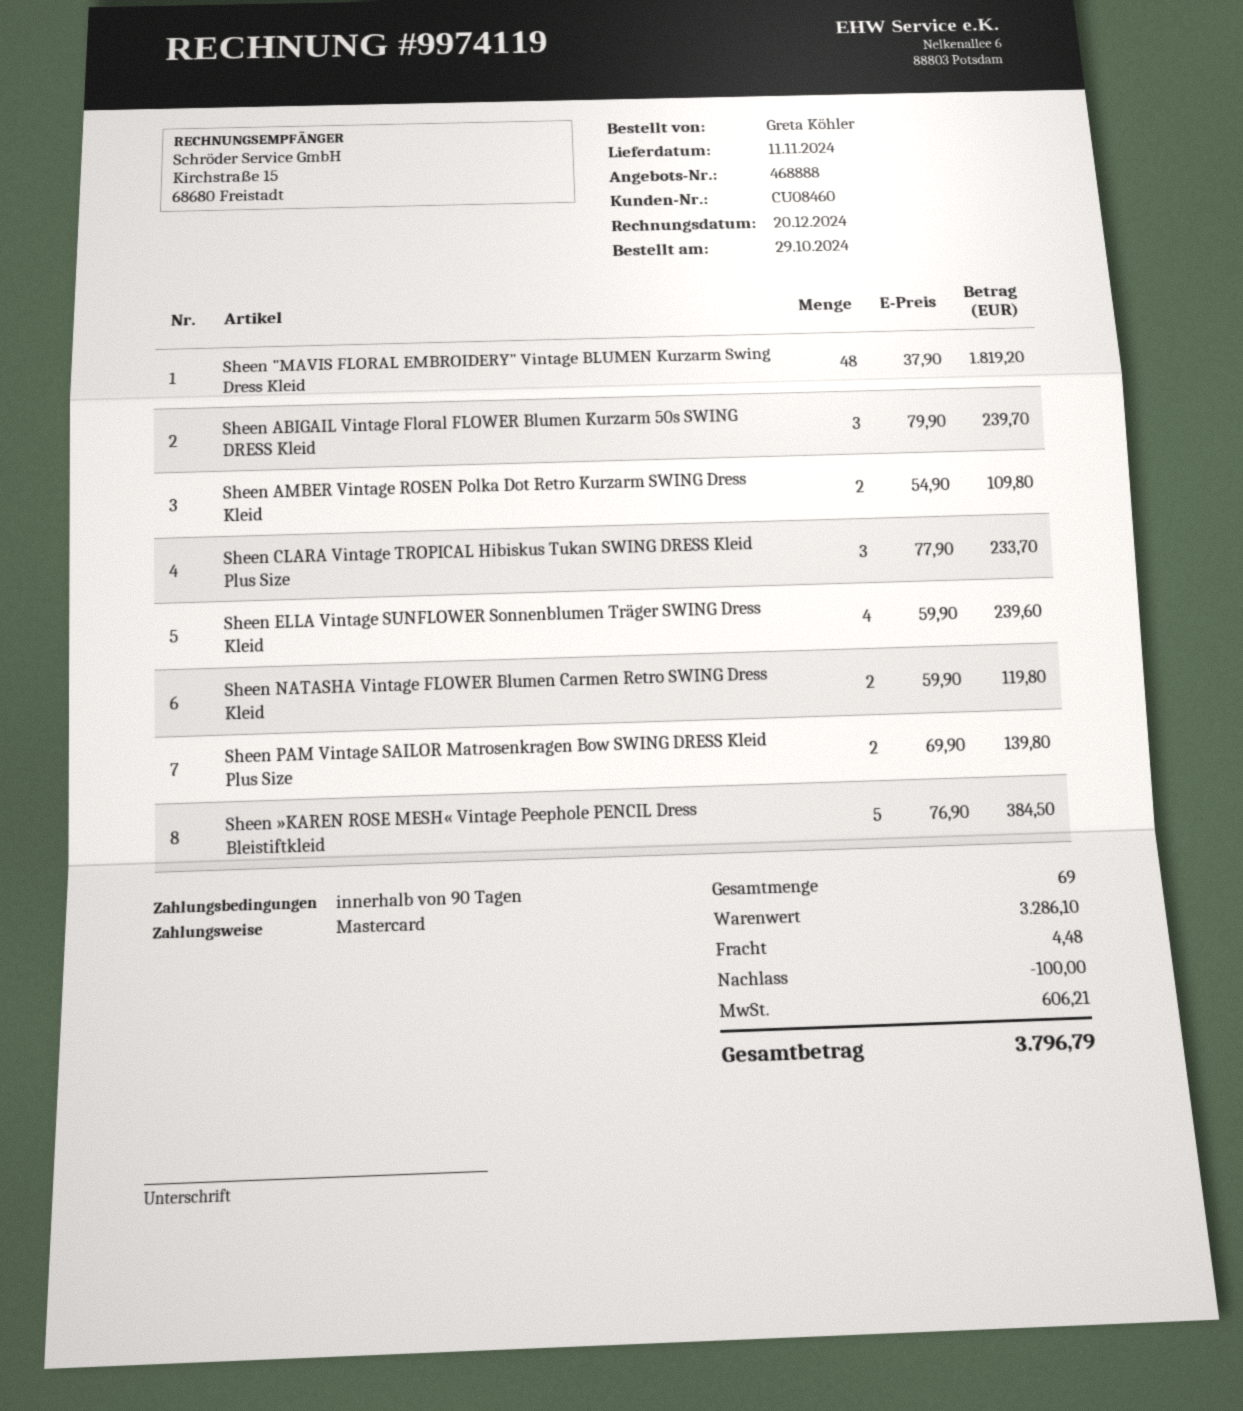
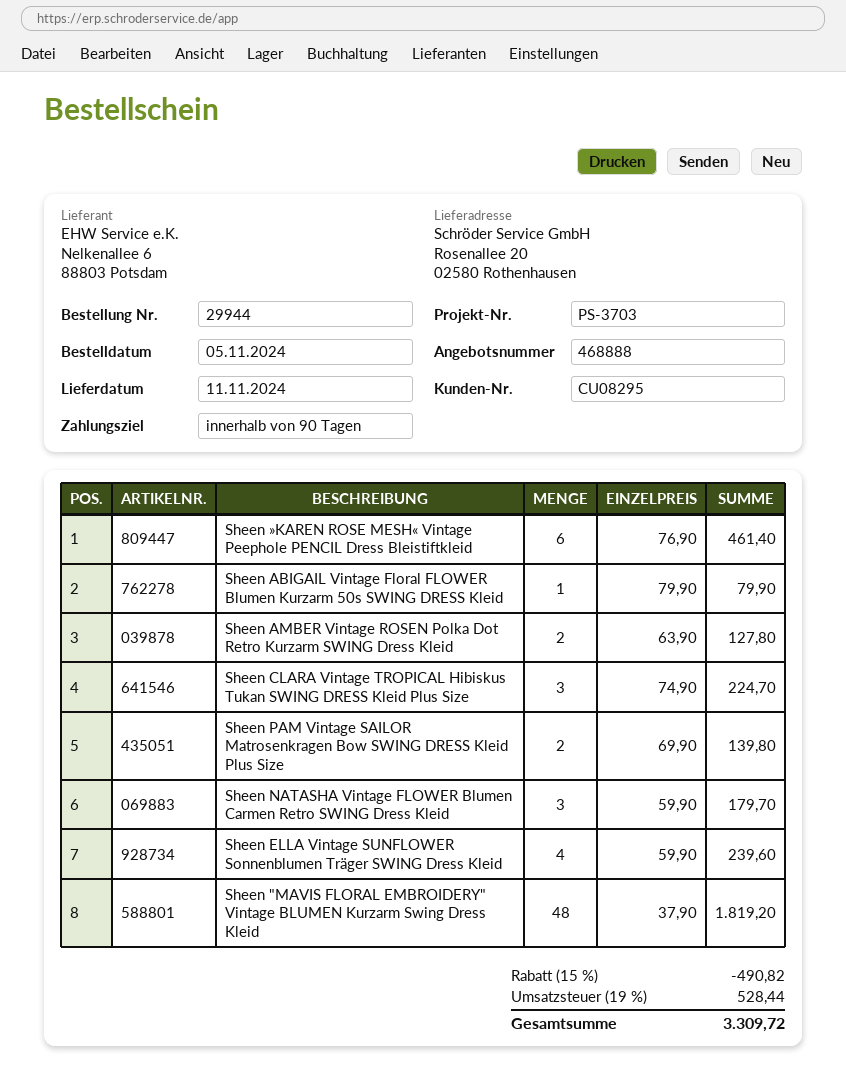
order date: 2024-10-29 -> 2024-11-05
customer number: CU08460 -> CU08295
Sheen ABIGAIL Vintage Floral FLOWER Blumen Kurzarm 50s SWING DRESS Kleid: 3 x 79.90 = 239.70 -> 1 x 79.90 = 79.90
Sheen AMBER Vintage ROSEN Polka Dot Retro Kurzarm SWING Dress Kleid: 2 x 54.90 = 109.80 -> 2 x 63.90 = 127.80
Sheen CLARA Vintage TROPICAL Hibiskus Tukan SWING DRESS Kleid Plus Size: 3 x 77.90 = 233.70 -> 3 x 74.90 = 224.70
Sheen NATASHA Vintage FLOWER Blumen Carmen Retro SWING Dress Kleid: 2 x 59.90 = 119.80 -> 3 x 59.90 = 179.70
Sheen »KAREN ROSE MESH« Vintage Peephole PENCIL Dress Bleistiftkleid: 5 x 76.90 = 384.50 -> 6 x 76.90 = 461.40
discount: 100.00 -> 490.82
shipping: 4.48 -> none
tax: 606.21 -> 528.44
total: 3796.79 -> 3309.72

